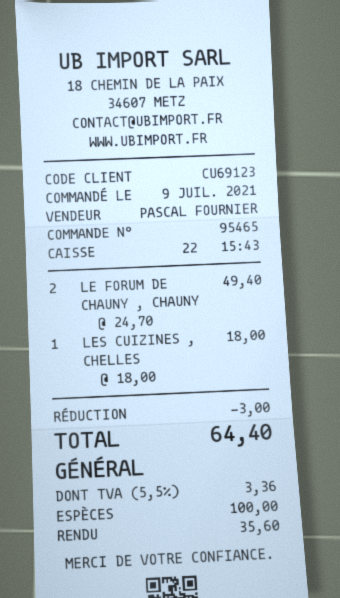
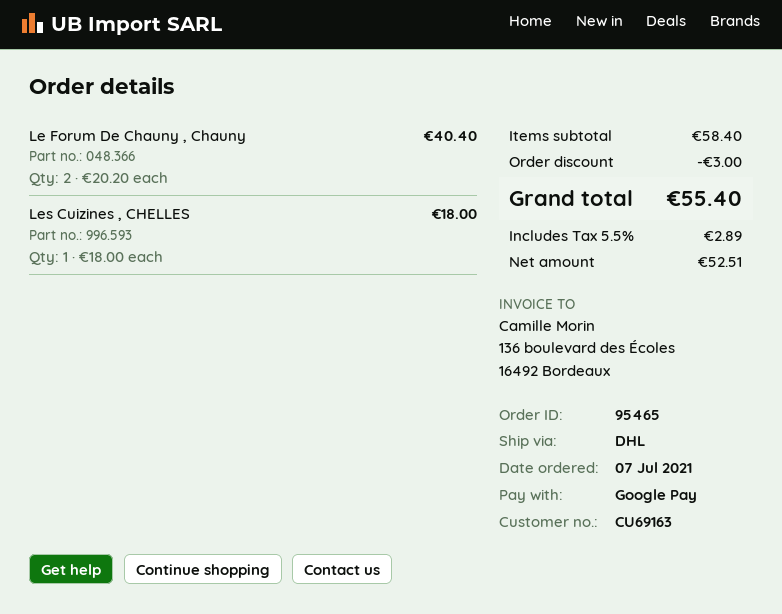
order date: 2021-07-09 -> 2021-07-07
customer number: CU69123 -> CU69163
payment method: cash -> Google Pay
LE FORUM DE CHAUNY , CHAUNY: 2 x 24.70 = 49.40 -> 2 x 20.20 = 40.40
tax: 5.5% = 3.36 -> 5.5% = 2.89
total: 64.40 -> 55.40

